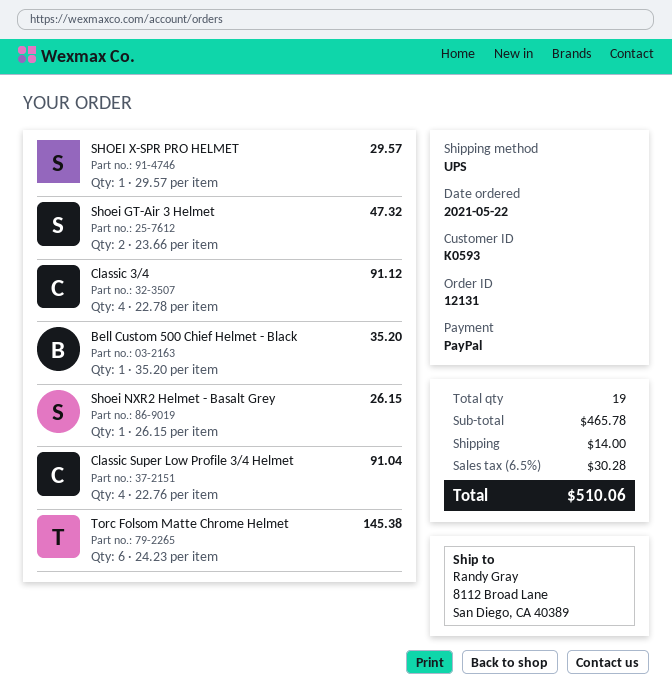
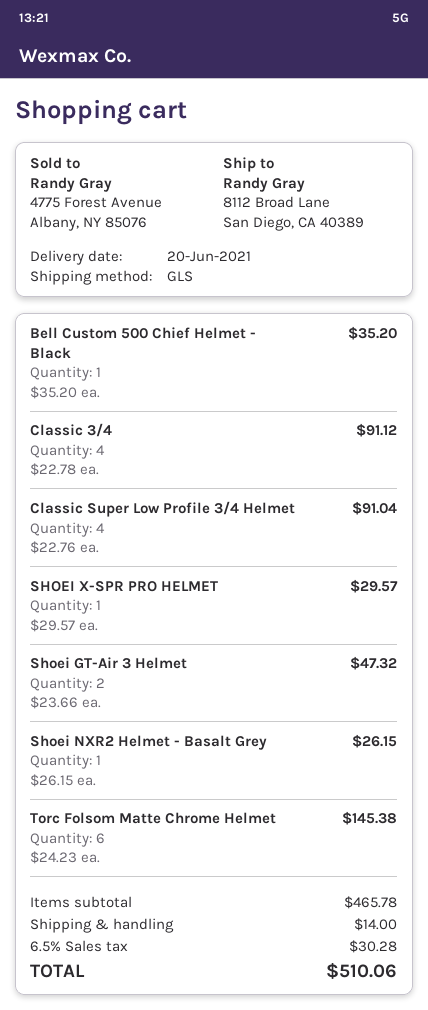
shipping method: UPS -> GLS

